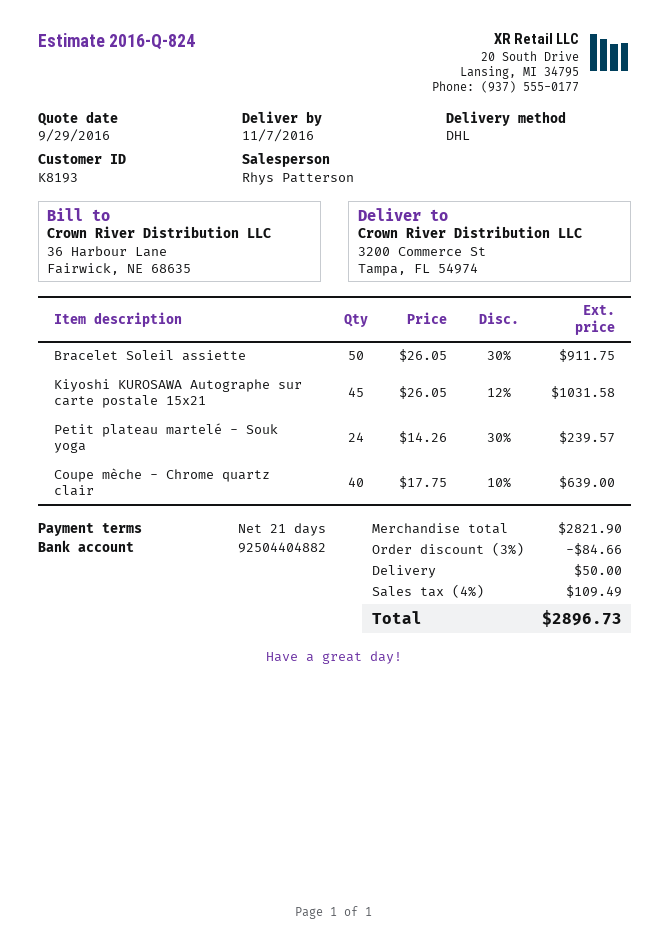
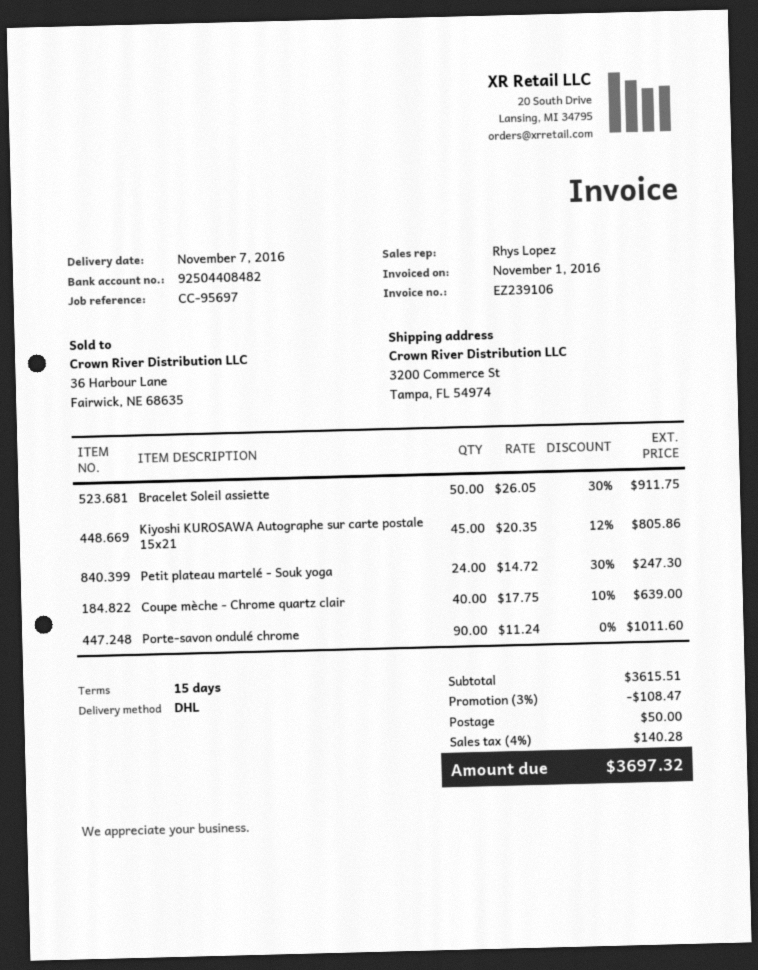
payment terms: 21 days -> 15 days
sales rep: Rhys Patterson -> Rhys Lopez
bank account: 92504404882 -> 92504408482
Kiyoshi KUROSAWA Autographe sur carte postale 15x21: 45 x 26.05 - 12% = 1031.58 -> 45 x 20.35 - 12% = 805.86
Petit plateau martelé - Souk yoga: 24 x 14.26 - 30% = 239.57 -> 24 x 14.72 - 30% = 247.30
Porte-savon ondulé chrome: none -> 90 x 11.24 = 1011.60
subtotal: 2821.90 -> 3615.51
discount: 3% = 84.66 -> 3% = 108.47
tax: 4% = 109.49 -> 4% = 140.28
total: 2896.73 -> 3697.32

